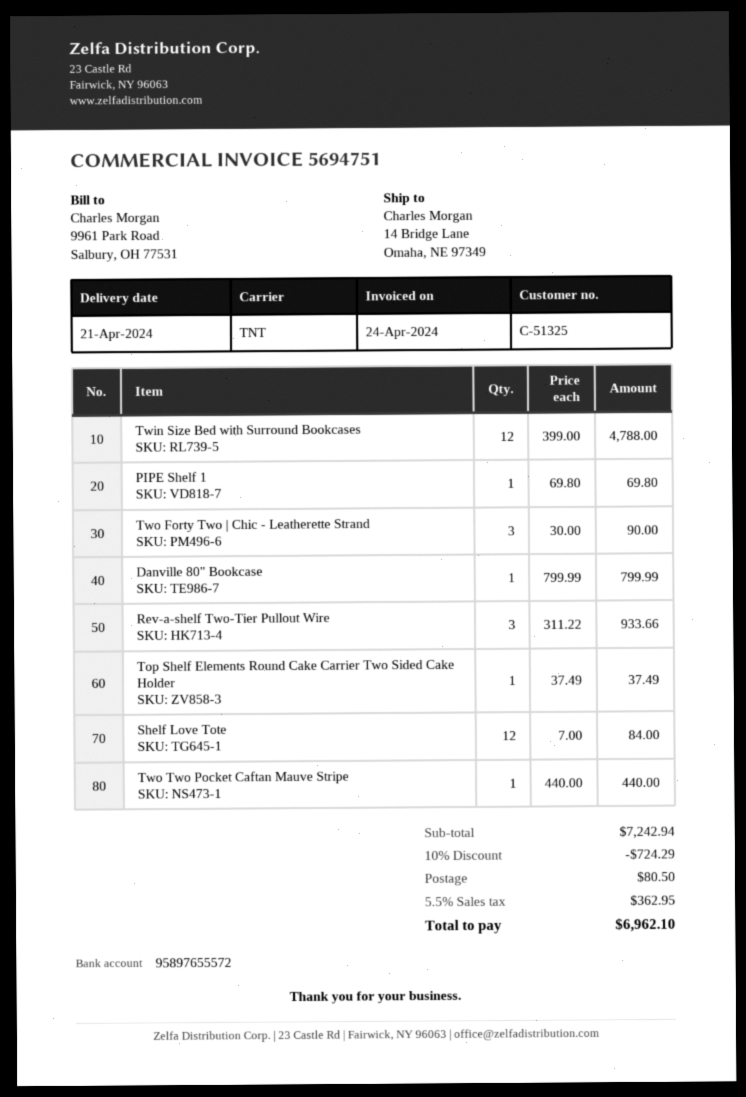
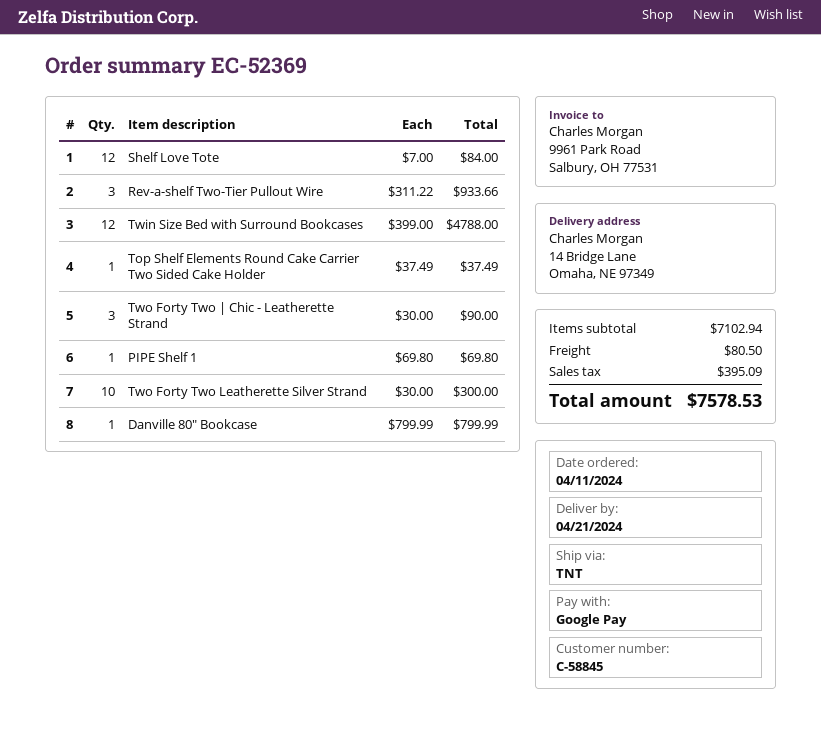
customer number: C-51325 -> C-58845
Two Two Pocket Caftan Mauve Stripe: 1 x 440.00 = 440.00 -> none
Two Forty Two Leatherette Silver Strand: none -> 10 x 30.00 = 300.00
subtotal: 7242.94 -> 7102.94
discount: 10% = 724.29 -> none
tax: 362.95 -> 395.09
total: 6962.10 -> 7578.53

